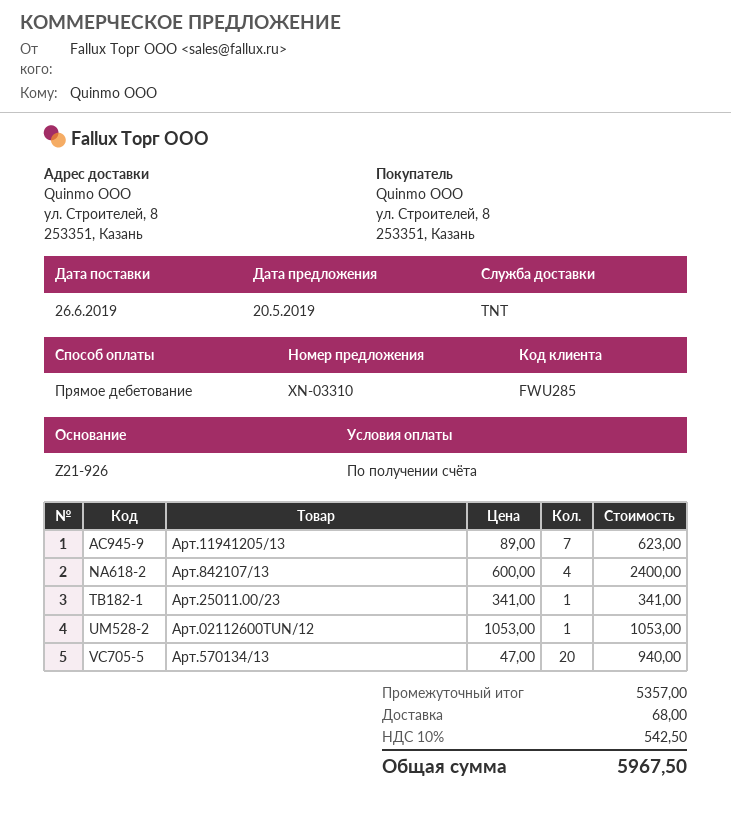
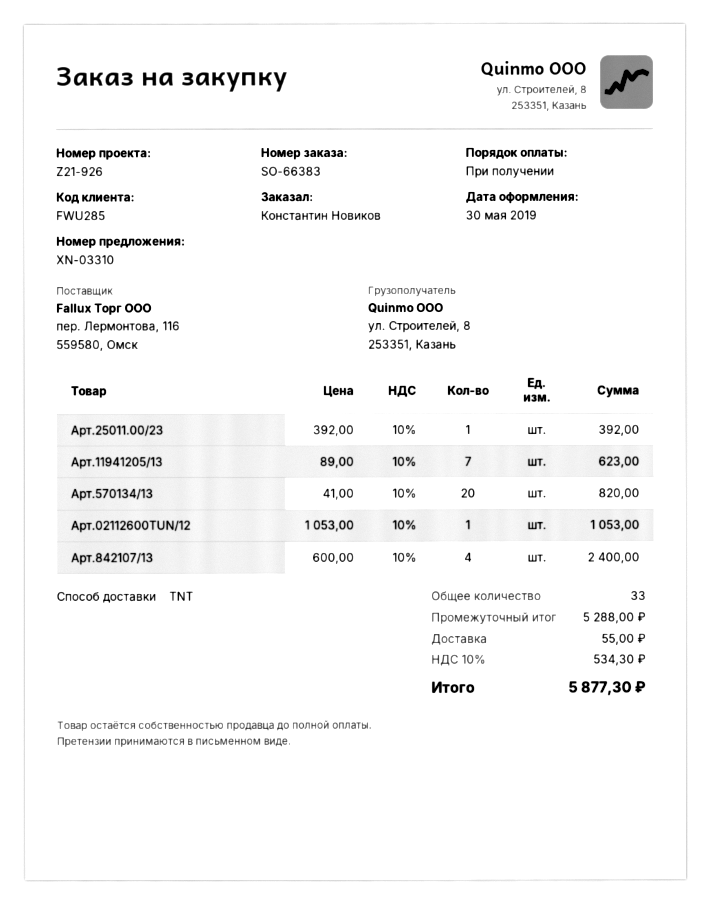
Арт.25011.00/23: 1 x 341.00 = 341.00 -> 1 x 392.00 = 392.00
Арт.570134/13: 20 x 47.00 = 940.00 -> 20 x 41.00 = 820.00
subtotal: 5357.00 -> 5288.00
shipping: 68.00 -> 55.00
tax: 10% = 542.50 -> 10% = 534.30
total: 5967.50 -> 5877.30

